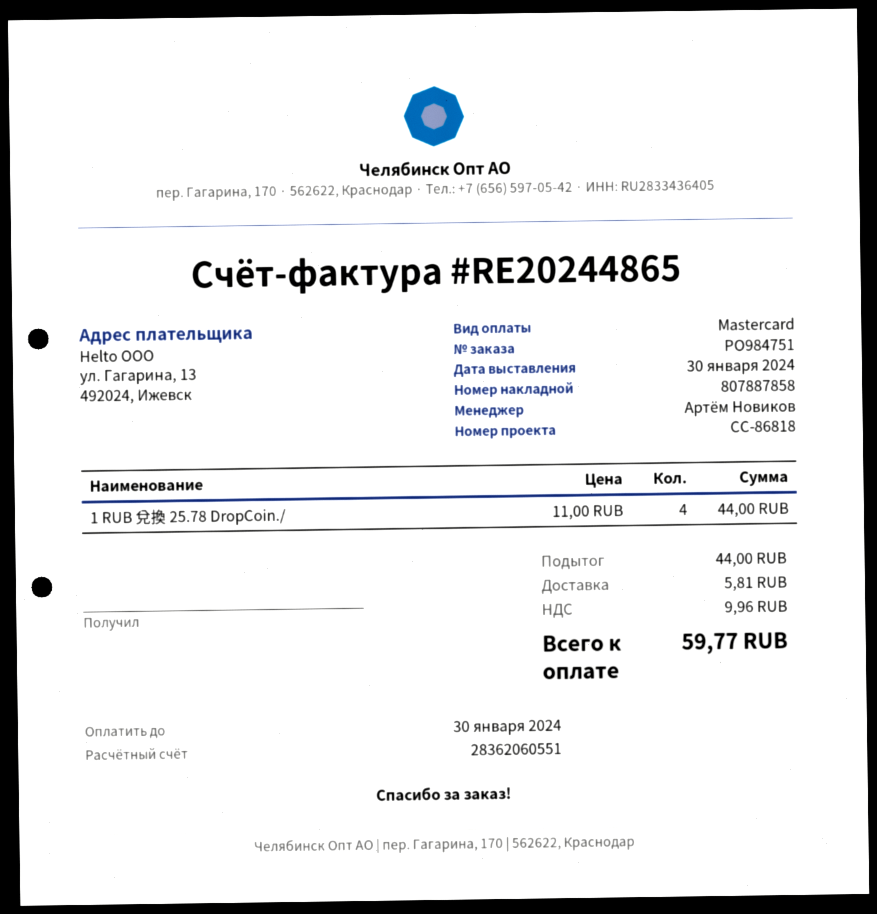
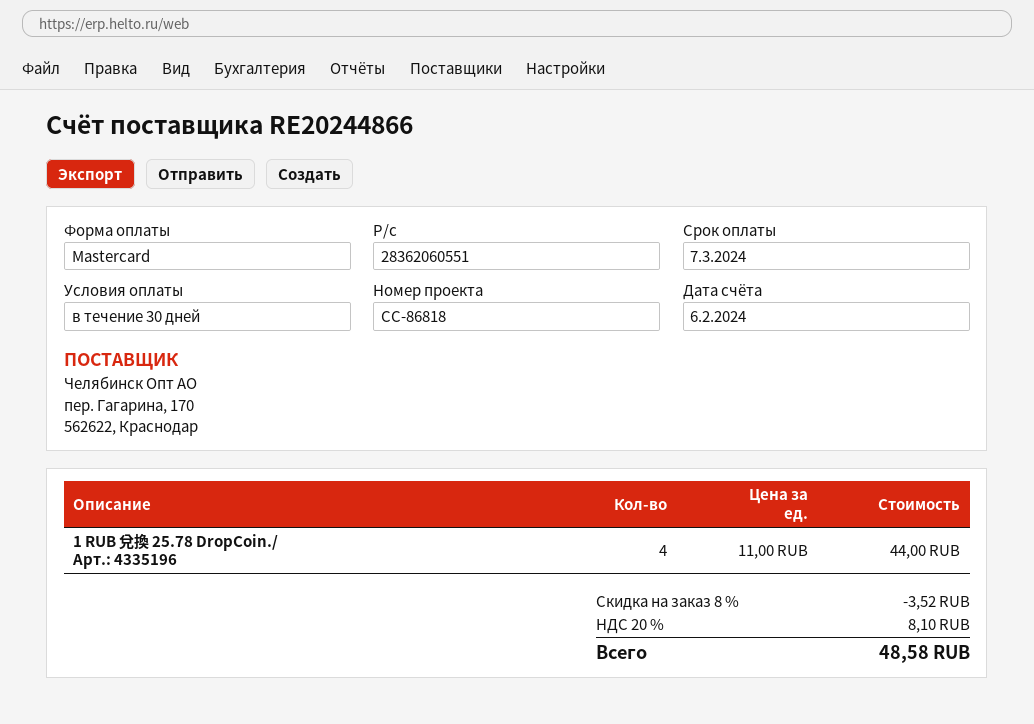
invoice number: RE20244865 -> RE20244866
invoice date: 2024-01-30 -> 2024-02-06
due date: 2024-01-30 -> 2024-03-07
discount: none -> 8% = 3.52
shipping: 5.81 -> none
tax: 9.96 -> 8.10
total: 59.77 -> 48.58

